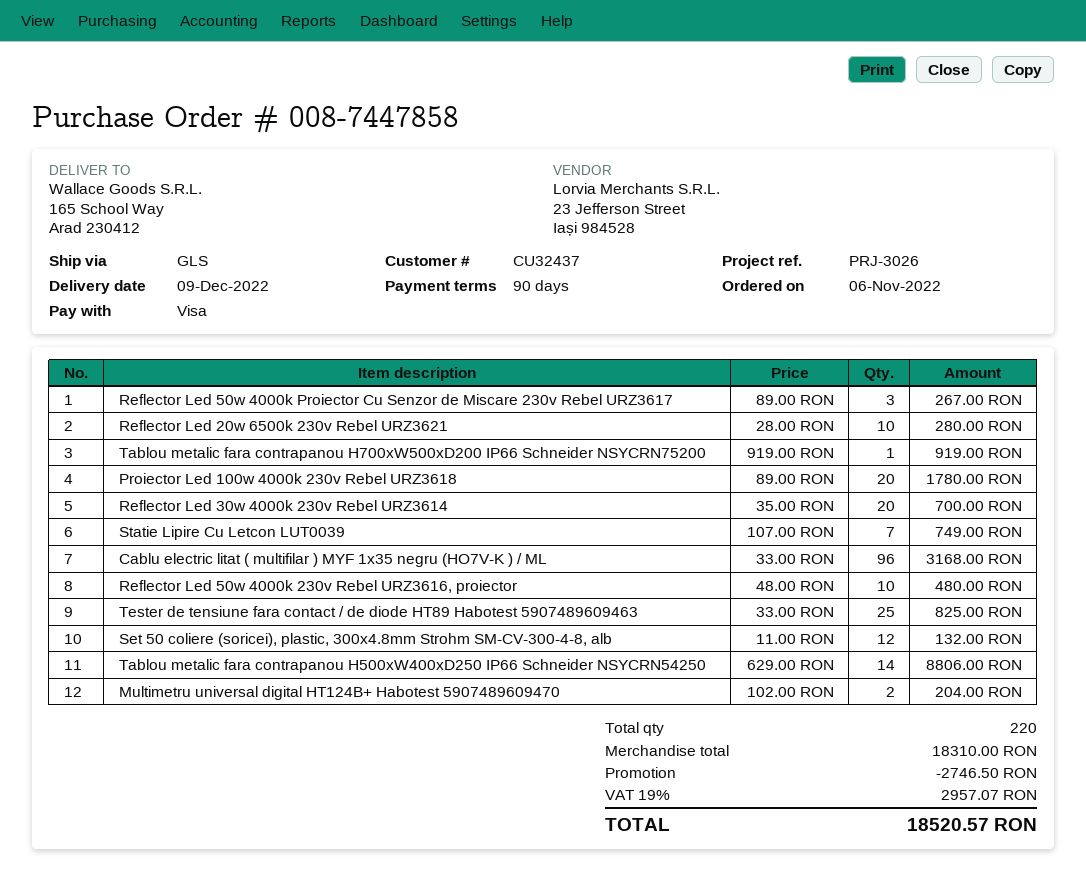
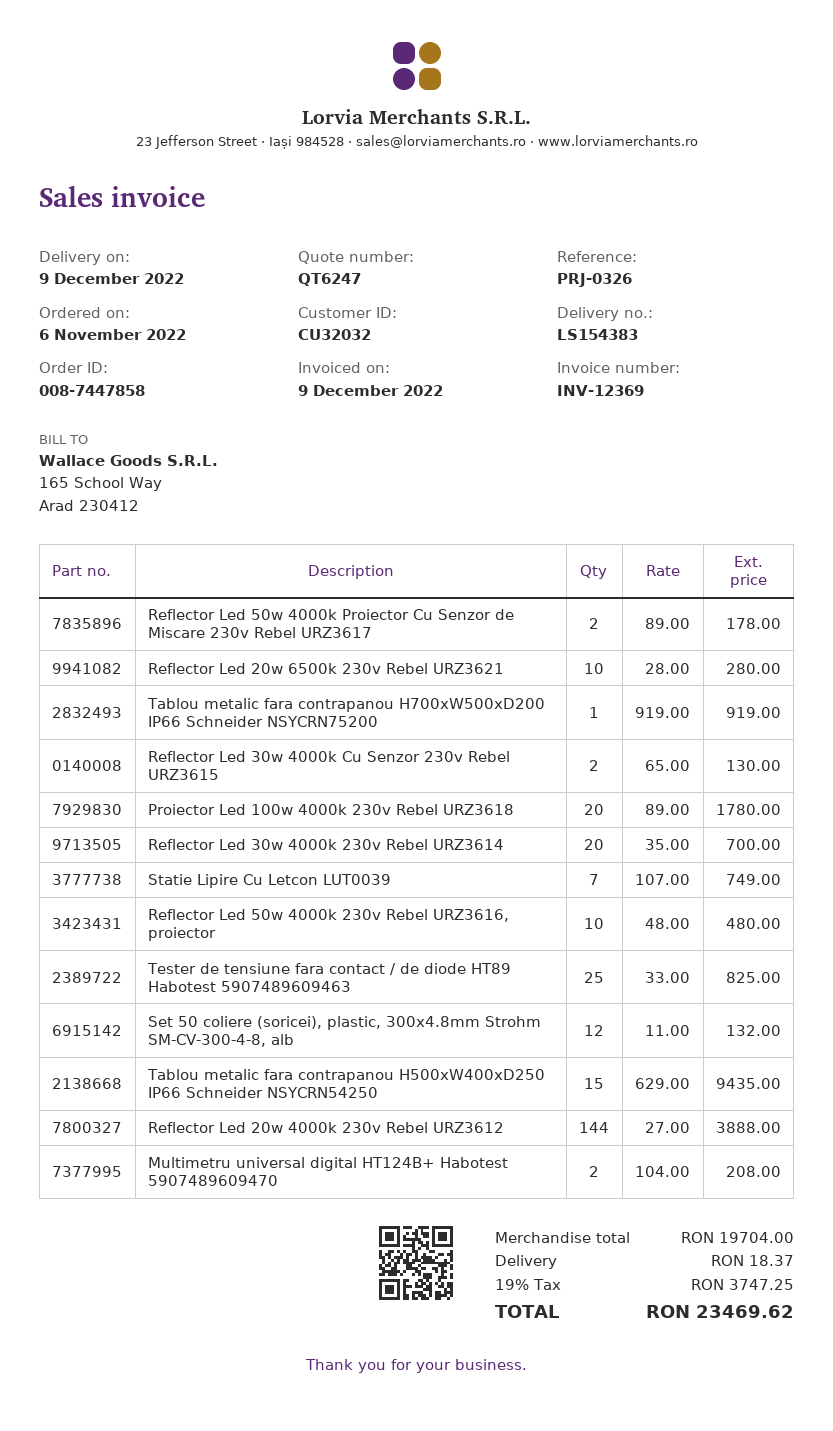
customer number: CU32437 -> CU32032
reference: PRJ-3026 -> PRJ-0326
Reflector Led 50w 4000k Proiector Cu Senzor de Miscare 230v Rebel URZ3617: 3 x 89.00 = 267.00 -> 2 x 89.00 = 178.00
Cablu electric litat ( multifilar ) MYF 1x35 negru (HO7V-K ) / ML: 96 x 33.00 = 3168.00 -> none
Tablou metalic fara contrapanou H500xW400xD250 IP66 Schneider NSYCRN54250: 14 x 629.00 = 8806.00 -> 15 x 629.00 = 9435.00
Multimetru universal digital HT124B+ Habotest 5907489609470: 2 x 102.00 = 204.00 -> 2 x 104.00 = 208.00
Reflector Led 30w 4000k Cu Senzor 230v Rebel URZ3615: none -> 2 x 65.00 = 130.00
Reflector Led 20w 4000k 230v Rebel URZ3612: none -> 144 x 27.00 = 3888.00
subtotal: 18310.00 -> 19704.00
discount: 2746.50 -> none
shipping: none -> 18.37
tax: 19% = 2957.07 -> 19% = 3747.25
total: 18520.57 -> 23469.62

